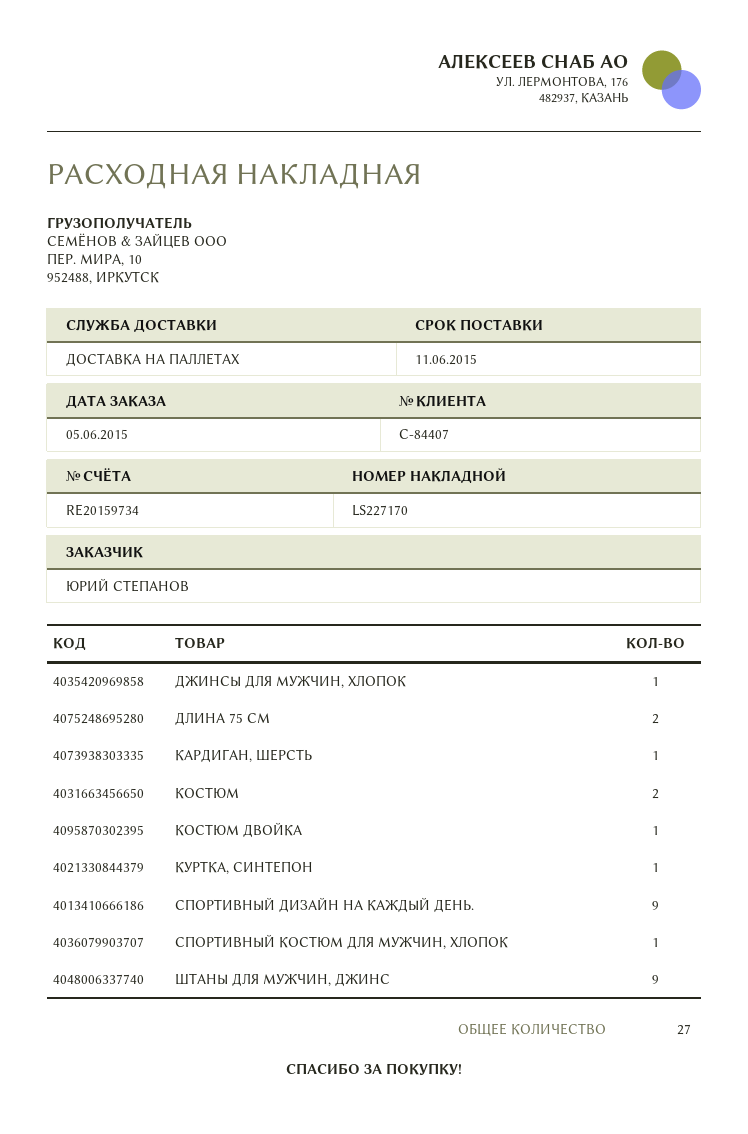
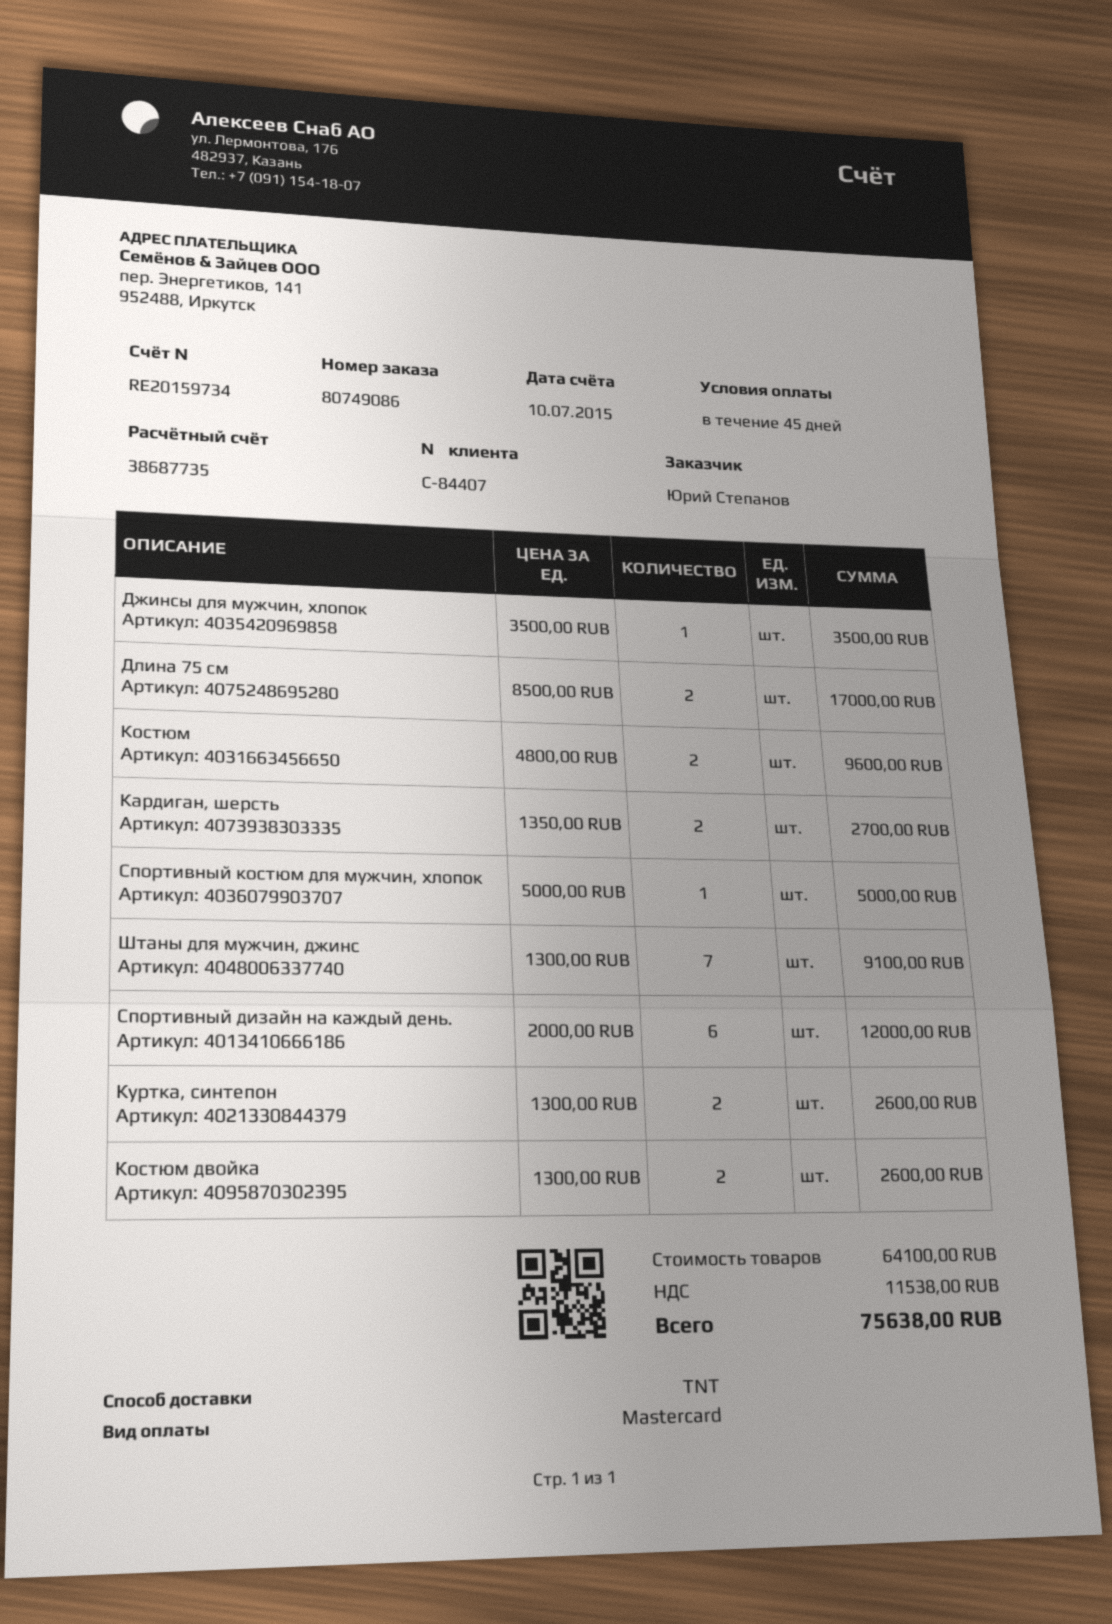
shipping method: pallet freight -> TNT
КАРДИГАН, ШЕРСТЬ: 1 -> 2
КОСТЮМ ДВОЙКА: 1 -> 2
КУРТКА, СИНТЕПОН: 1 -> 2
СПОРТИВНЫЙ ДИЗАЙН НА КАЖДЫЙ ДЕНЬ.: 9 -> 6
ШТАНЫ ДЛЯ МУЖЧИН, ДЖИНС: 9 -> 7

